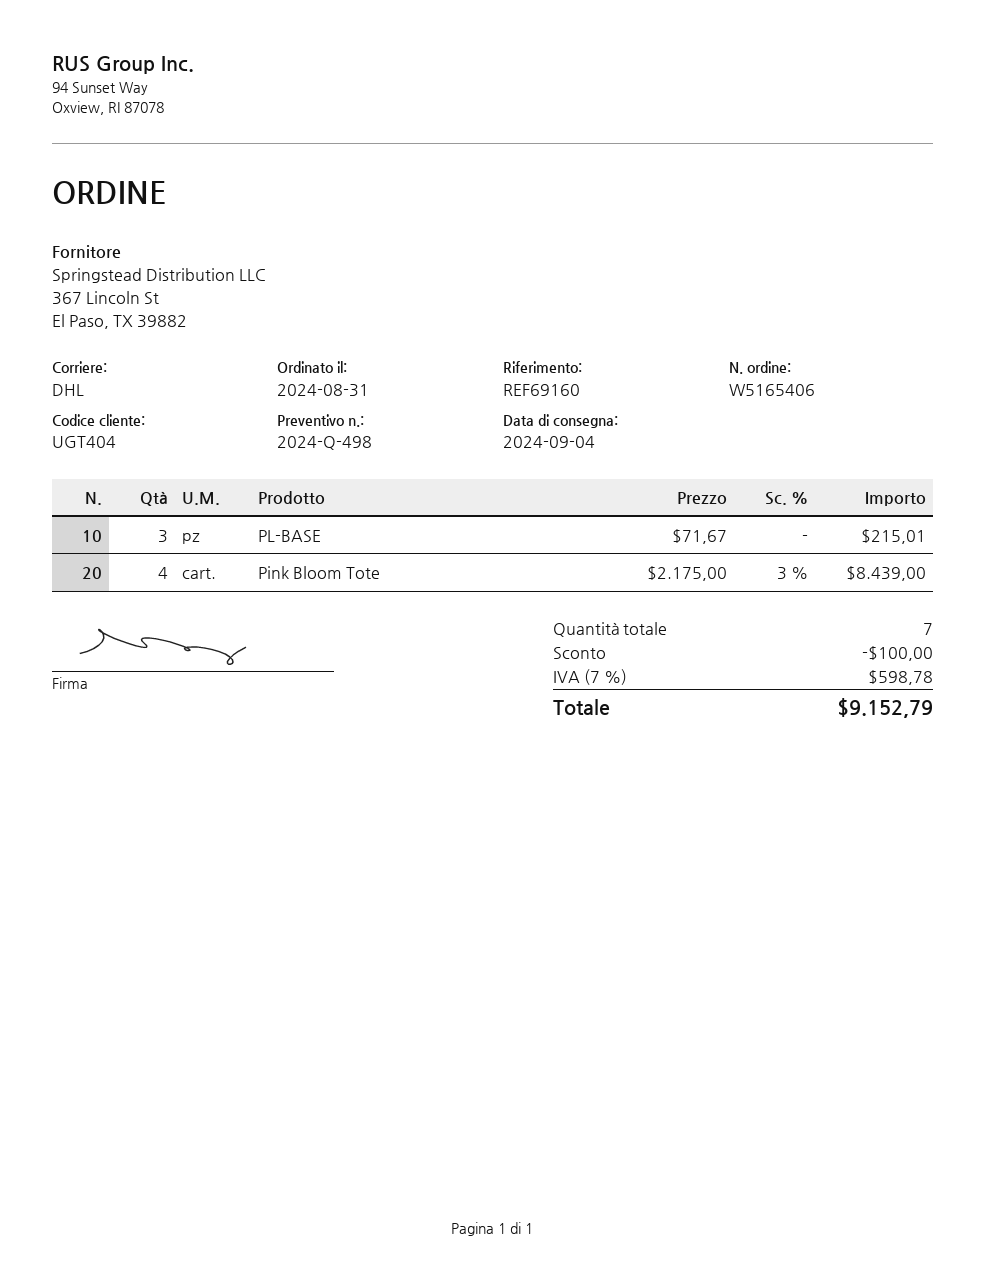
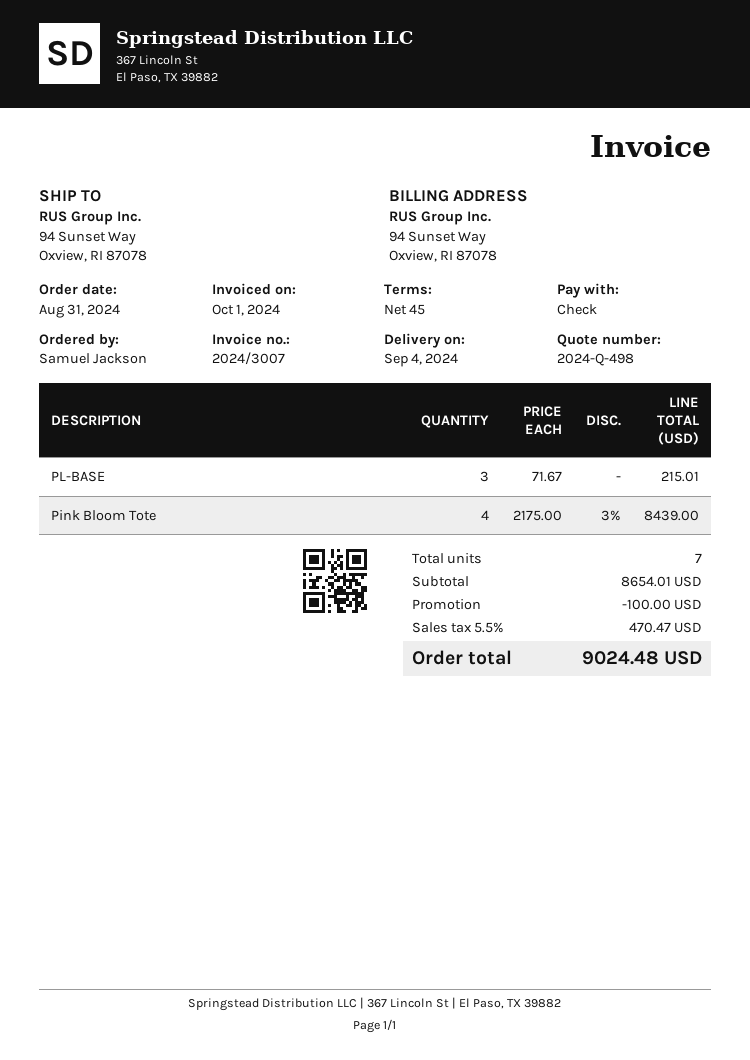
tax: 7% = 598.78 -> 5.5% = 470.47
total: 9152.79 -> 9024.48

